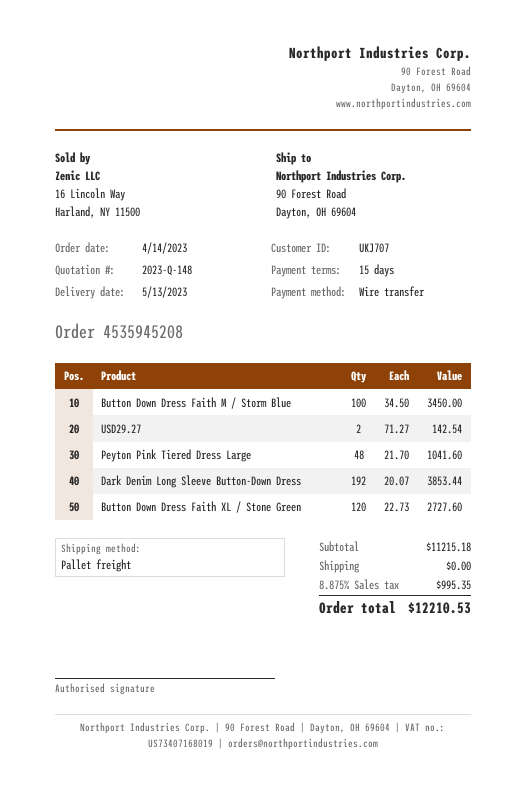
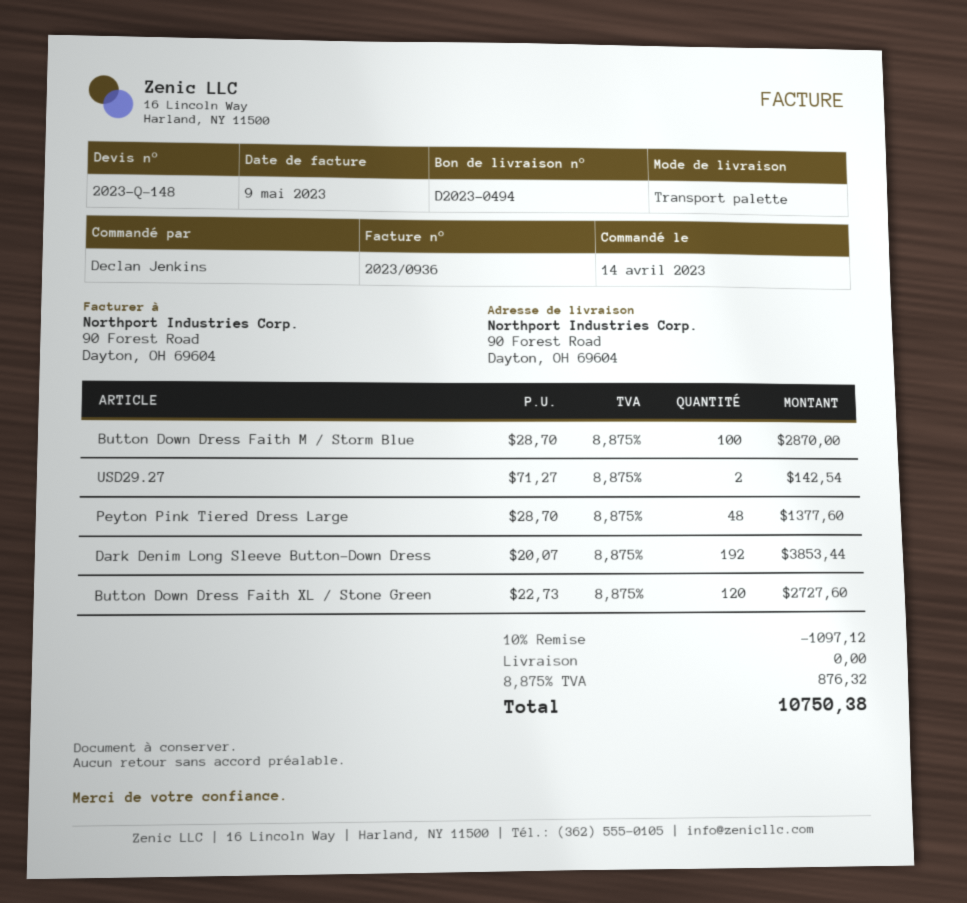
Button Down Dress Faith M / Storm Blue: 100 x 34.50 = 3450.00 -> 100 x 28.70 = 2870.00
Peyton Pink Tiered Dress Large: 48 x 21.70 = 1041.60 -> 48 x 28.70 = 1377.60
discount: none -> 10% = 1097.12
tax: 8.875% = 995.35 -> 8.875% = 876.32
total: 12210.53 -> 10750.38

